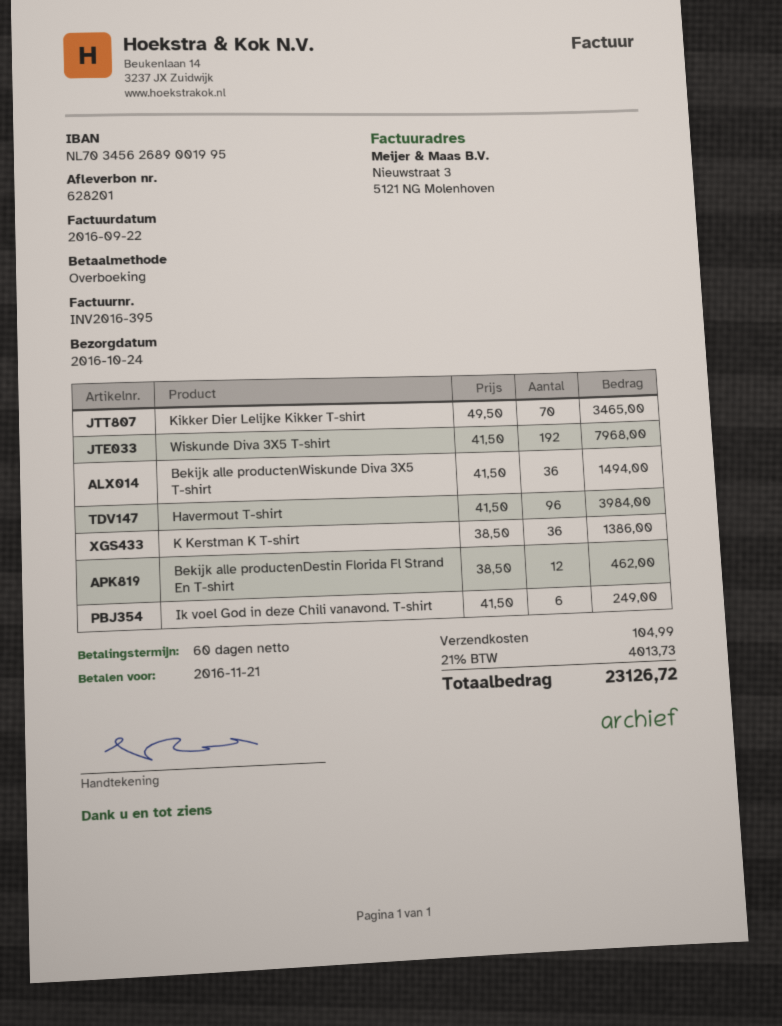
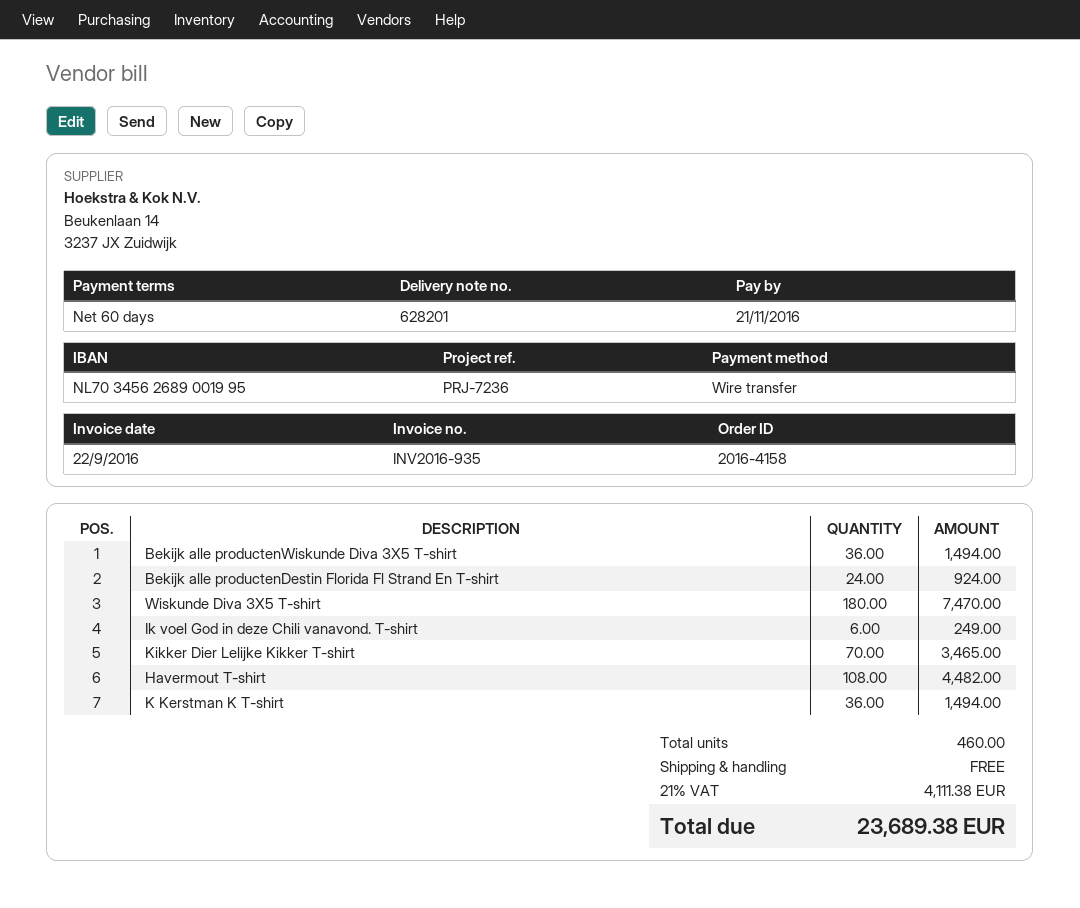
invoice number: INV2016-395 -> INV2016-935
Wiskunde Diva 3X5 T-shirt: 192 for 7968.00 -> 180 for 7470.00
Havermout T-shirt: 96 for 3984.00 -> 108 for 4482.00
K Kerstman K T-shirt: 36 for 1386.00 -> 36 for 1494.00
Bekijk alle productenDestin Florida Fl Strand En T-shirt: 12 for 462.00 -> 24 for 924.00
shipping: 104.99 -> 0.00
tax: 21% = 4013.73 -> 21% = 4111.38
total: 23126.72 -> 23689.38

